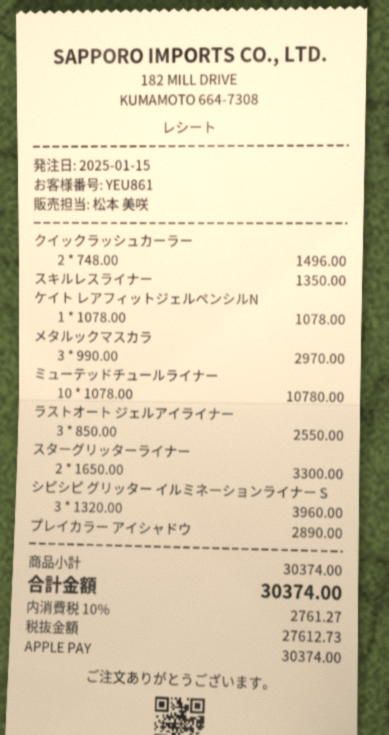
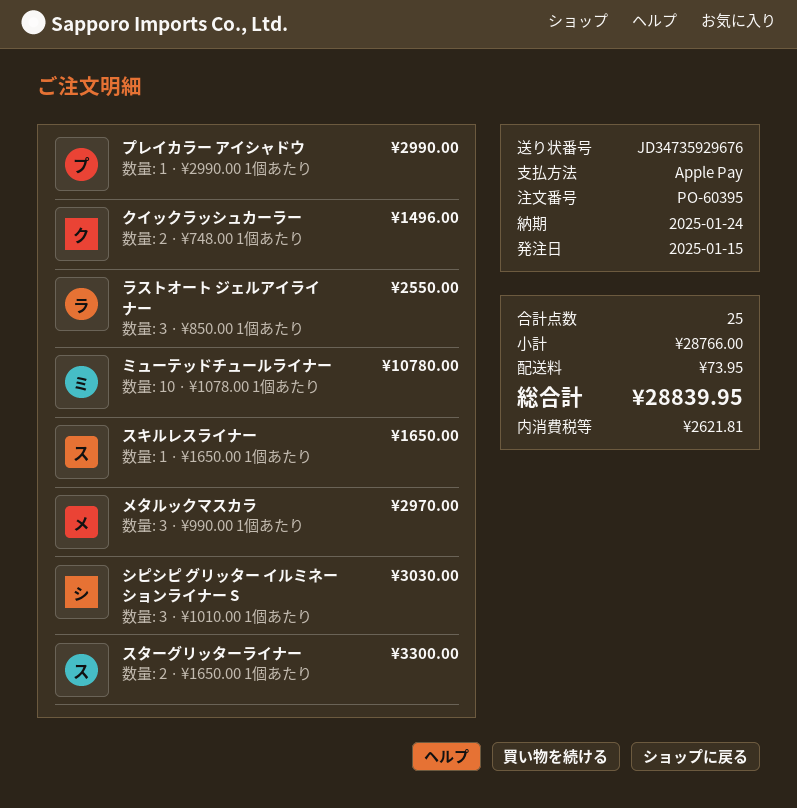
スキルレスライナー: 1 x 1350.00 = 1350.00 -> 1 x 1650.00 = 1650.00
ケイト レアフィットジェルペンシルN: 1 x 1078.00 = 1078.00 -> none
シピシピ グリッター イルミネーションライナー S: 3 x 1320.00 = 3960.00 -> 3 x 1010.00 = 3030.00
プレイカラー アイシャドウ: 1 x 2890.00 = 2890.00 -> 1 x 2990.00 = 2990.00
subtotal: 30374.00 -> 28766.00
shipping: none -> 73.95
tax: 2761.27 -> 2621.81
total: 30374.00 -> 28839.95

